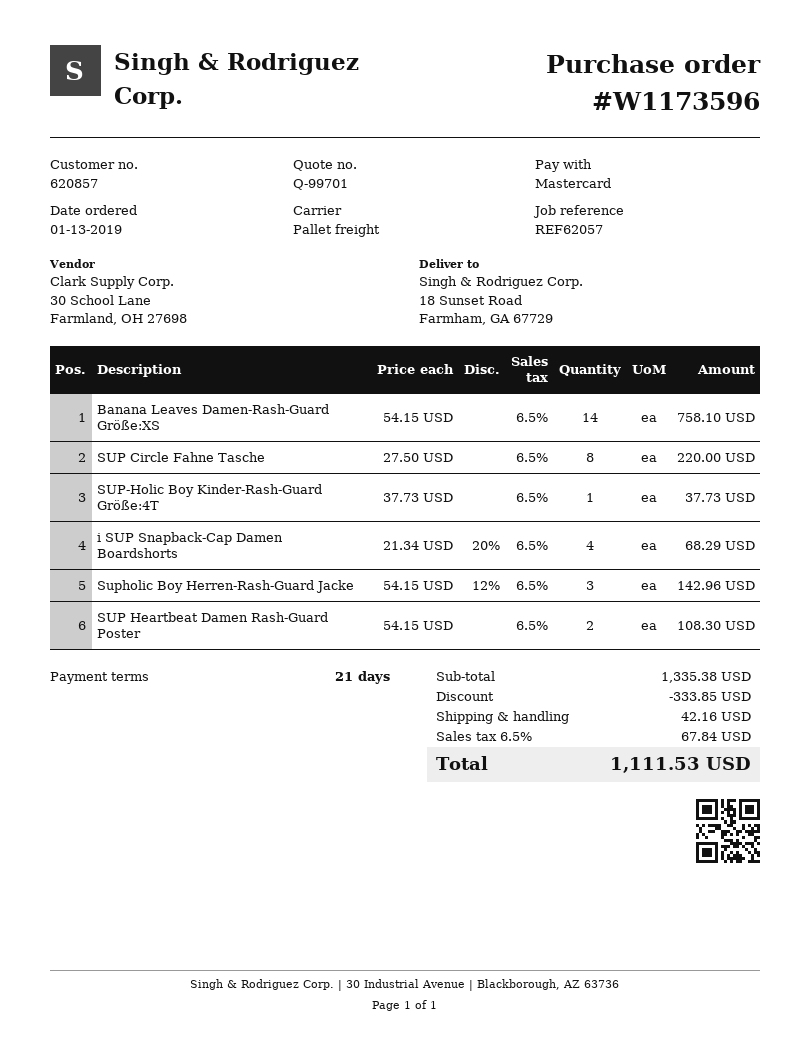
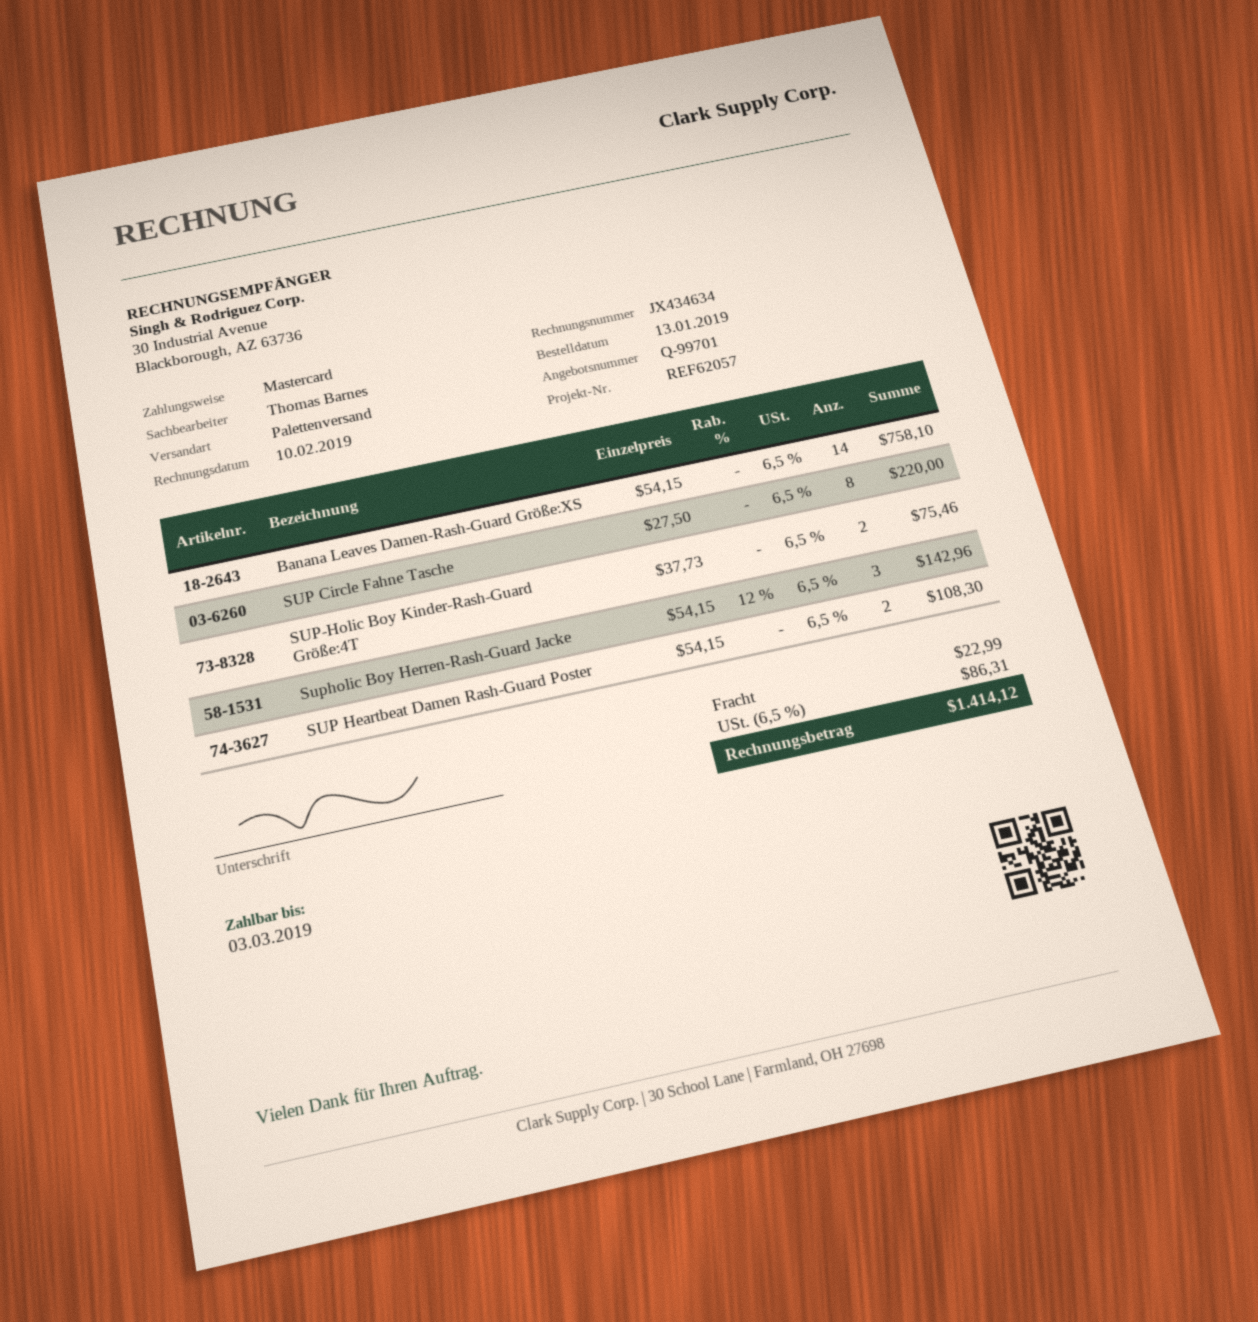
SUP-Holic Boy Kinder-Rash-Guard Größe:4T: 1 x 37.73 = 37.73 -> 2 x 37.73 = 75.46
i SUP Snapback-Cap Damen Boardshorts: 4 x 21.34 - 20% = 68.29 -> none
discount: 333.85 -> none
shipping: 42.16 -> 22.99
tax: 6.5% = 67.84 -> 6.5% = 86.31
total: 1111.53 -> 1414.12

